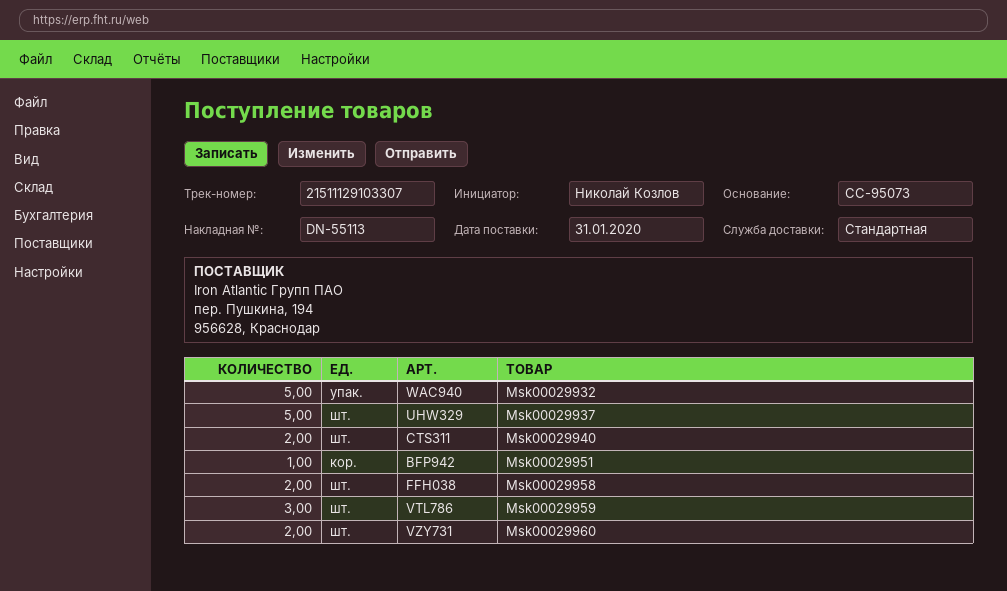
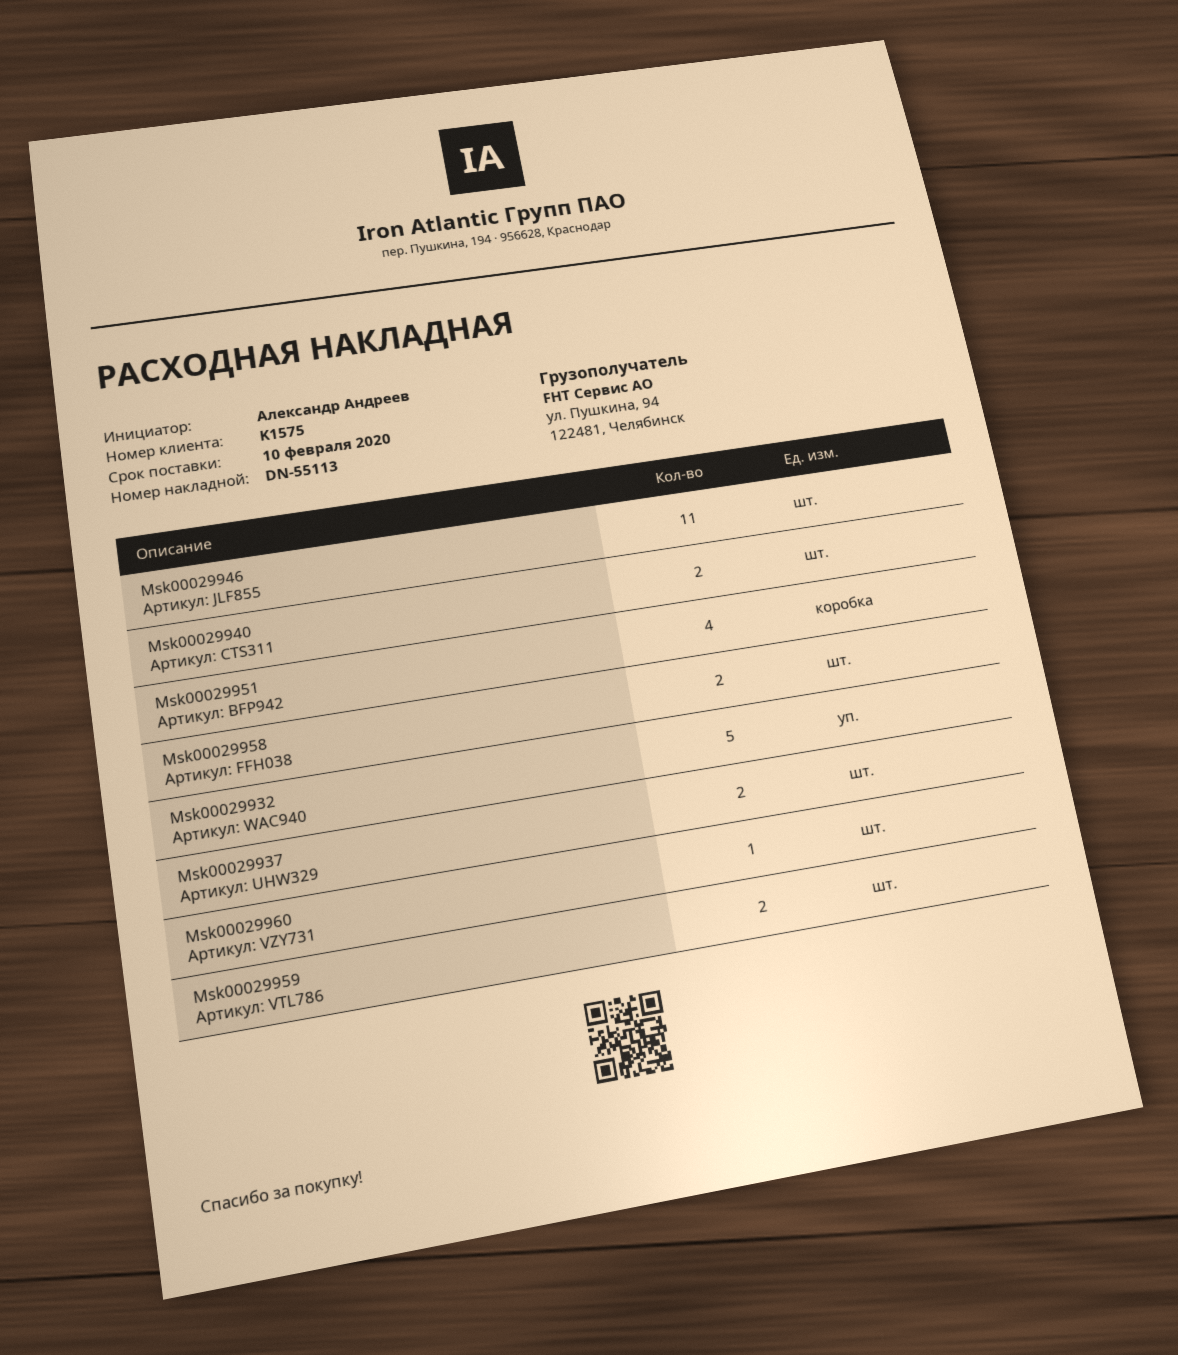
delivery date: 2020-01-31 -> 2020-02-10
ordered by: Николай Козлов -> Александр Андреев
Msk00029937: 5 -> 2
Msk00029951: 1 -> 4
Msk00029959: 3 -> 2
Msk00029960: 2 -> 1
Msk00029946: none -> 11

